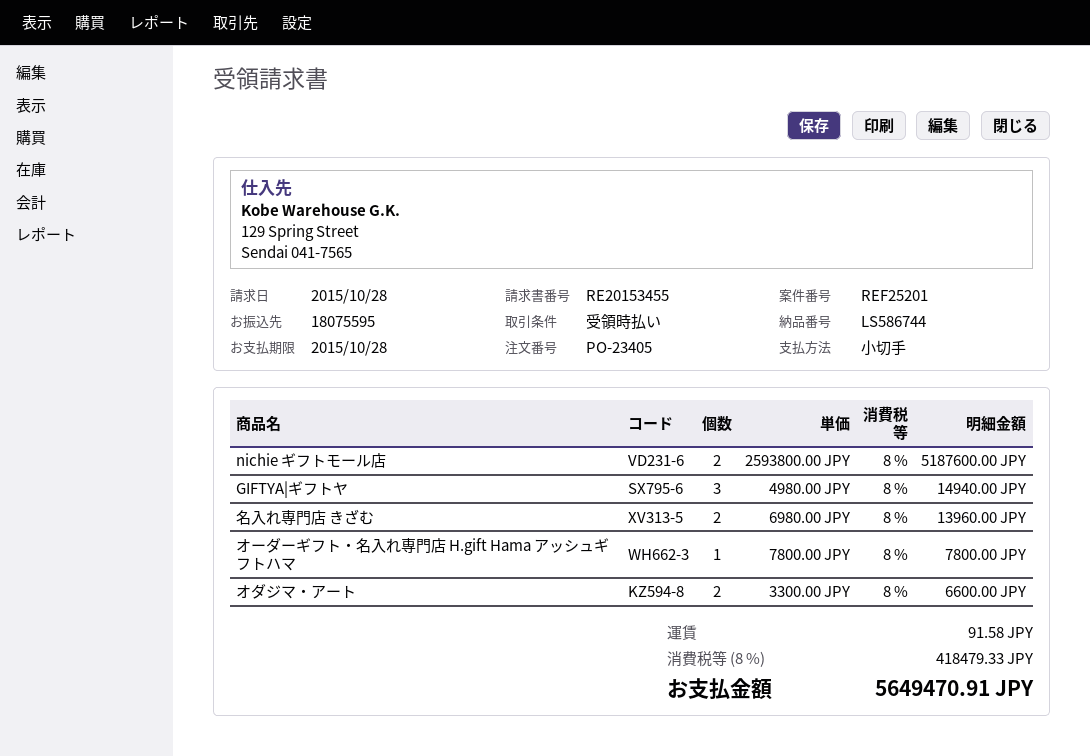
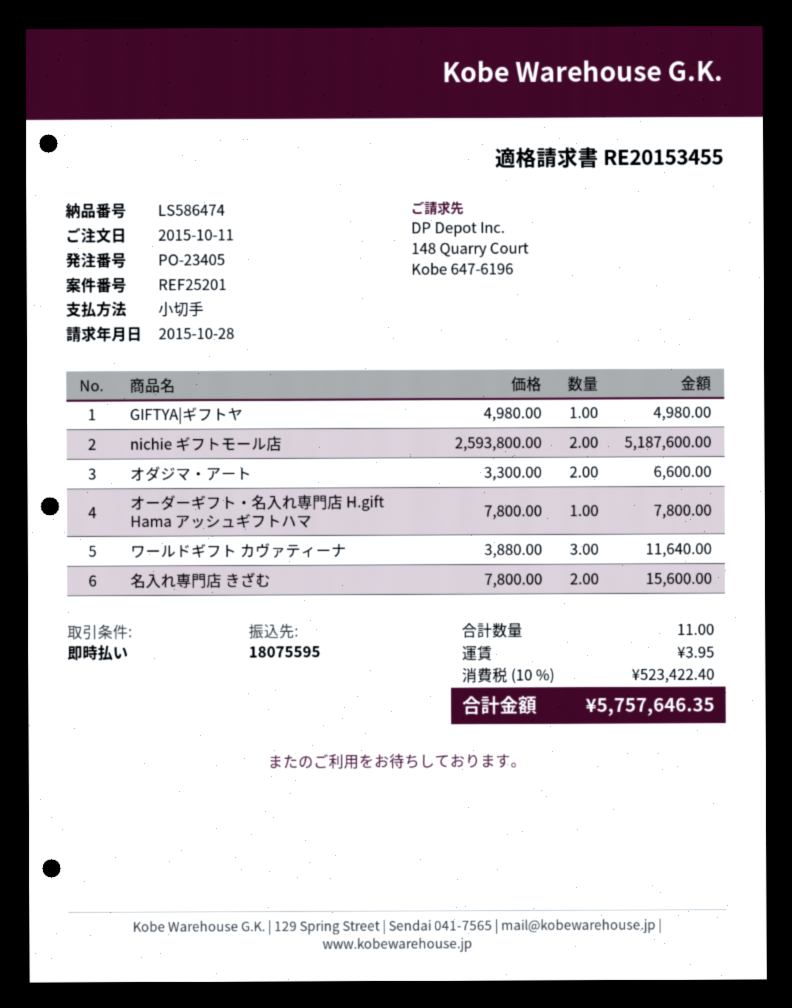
delivery note number: LS586744 -> LS586474
GIFTYA|ギフトヤ: 3 x 4980.00 = 14940.00 -> 1 x 4980.00 = 4980.00
名入れ専門店 きざむ: 2 x 6980.00 = 13960.00 -> 2 x 7800.00 = 15600.00
ワールドギフト カヴァティーナ: none -> 3 x 3880.00 = 11640.00
shipping: 91.58 -> 3.95
tax: 8% = 418479.33 -> 10% = 523422.40
total: 5649470.91 -> 5757646.35

